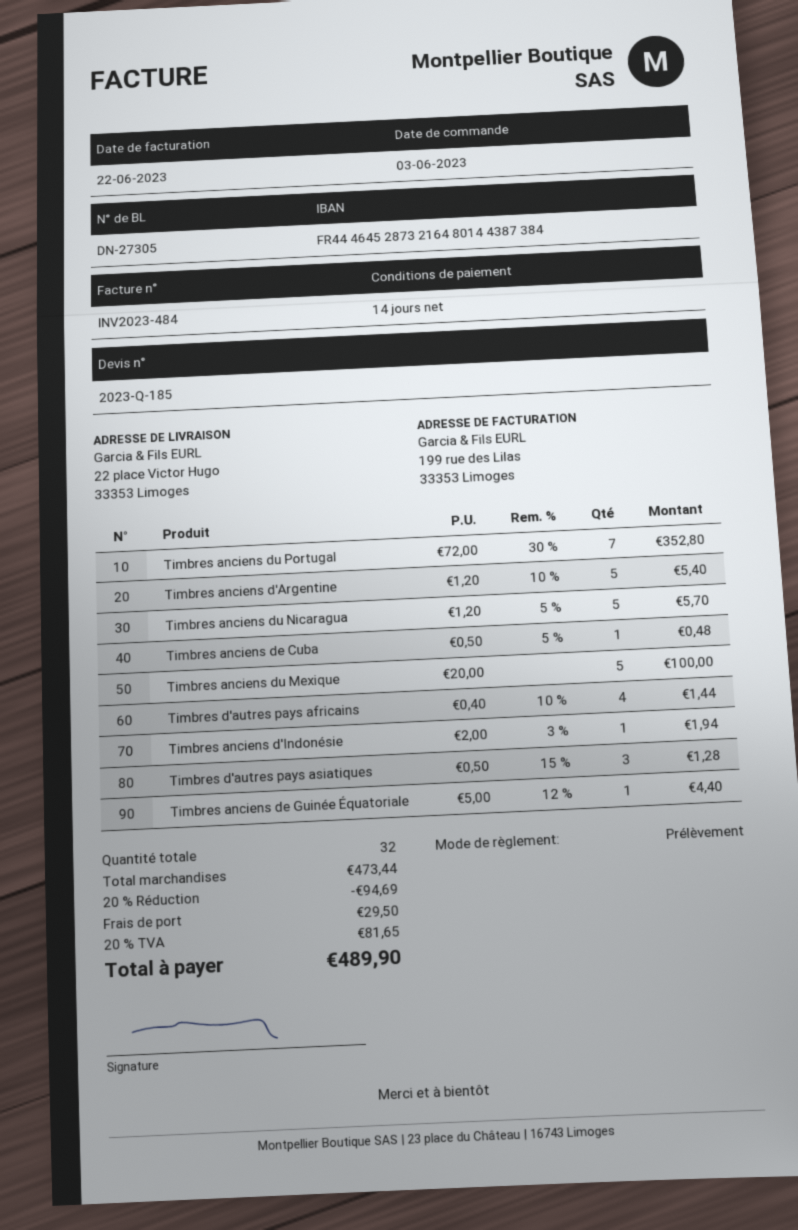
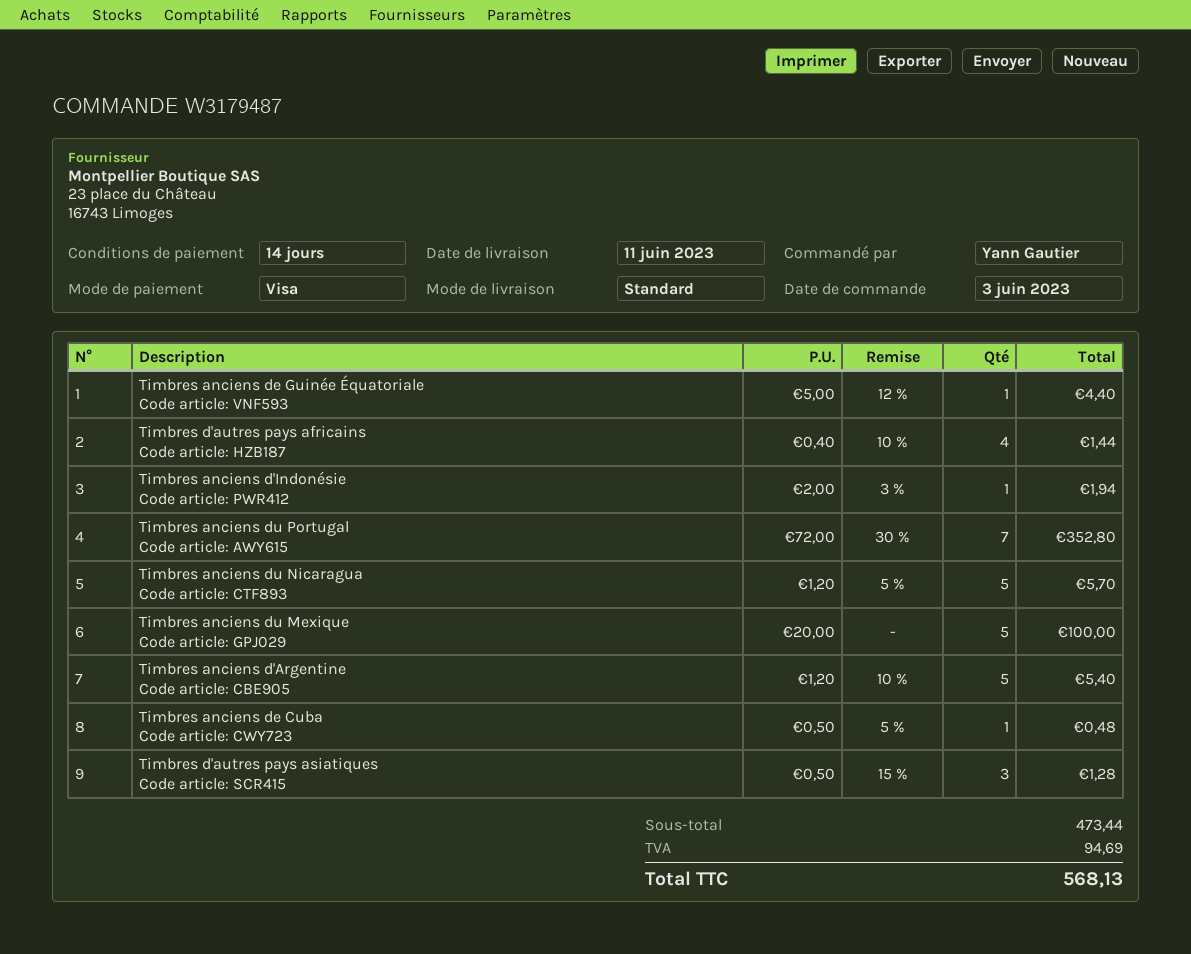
payment method: direct debit -> Visa
discount: 20% = 94.69 -> none
shipping: 29.50 -> none
tax: 81.65 -> 94.69
total: 489.90 -> 568.13

